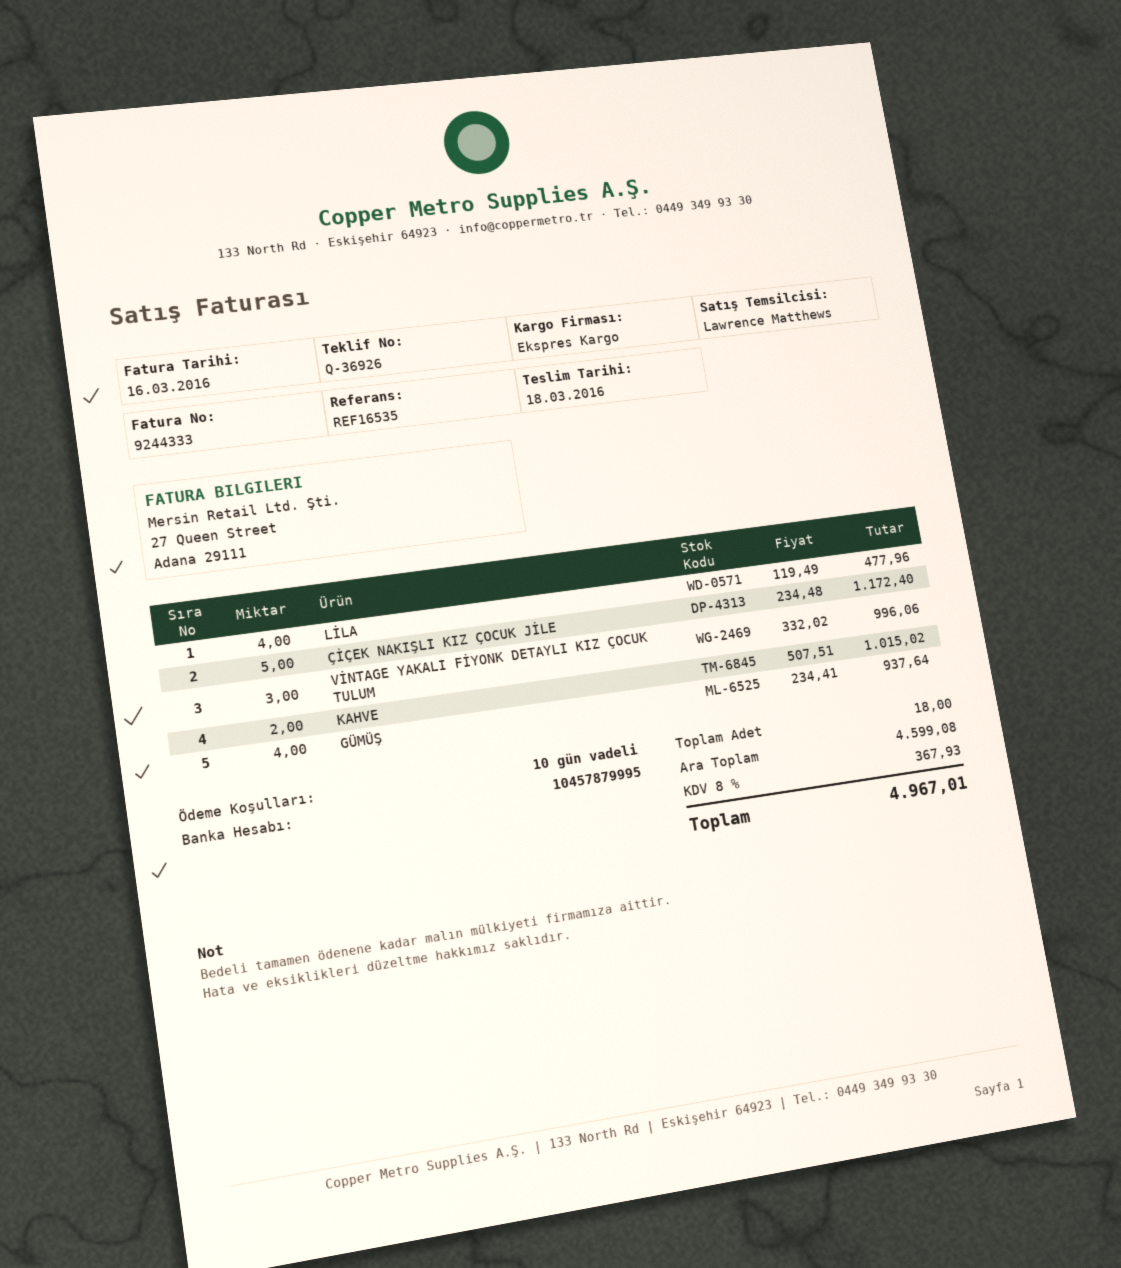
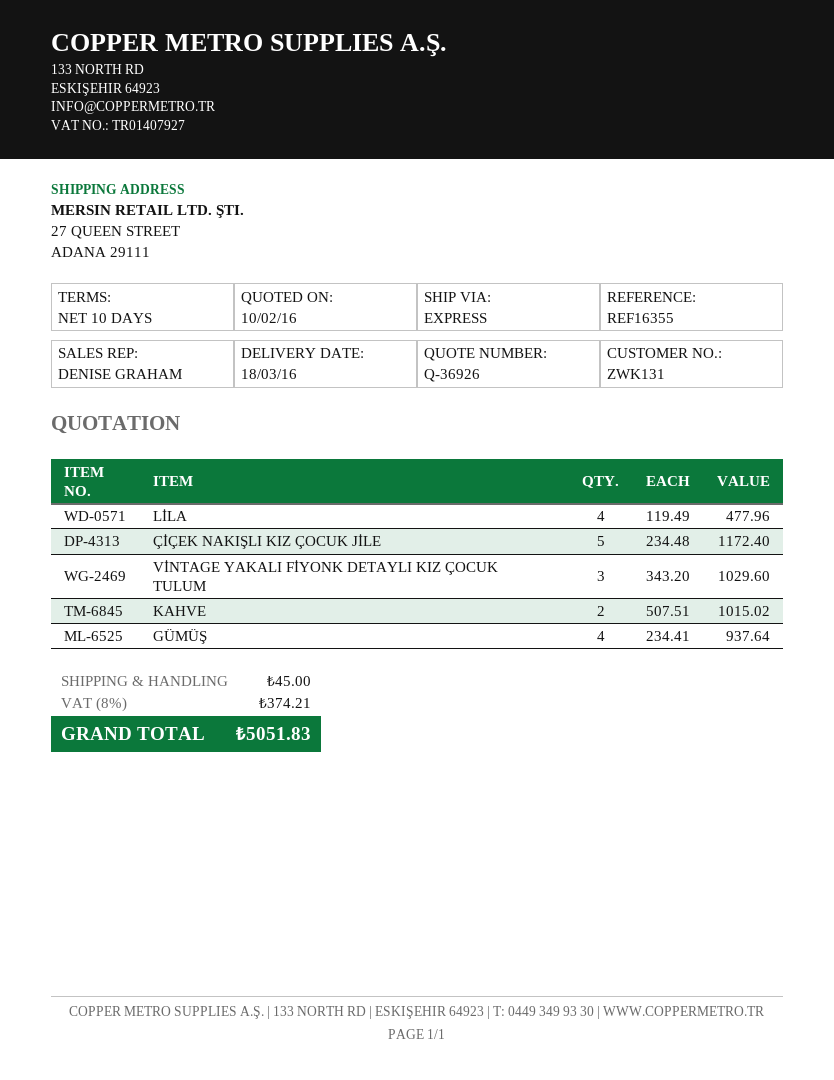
reference: REF16535 -> REF16355
sales rep: Lawrence Matthews -> DENISE GRAHAM
VİNTAGE YAKALI FİYONK DETAYLI KIZ ÇOCUK TULUM: 3 x 332.02 = 996.06 -> 3 x 343.20 = 1029.60
shipping: none -> 45.00
tax: 8% = 367.93 -> 8% = 374.21
total: 4967.01 -> 5051.83

